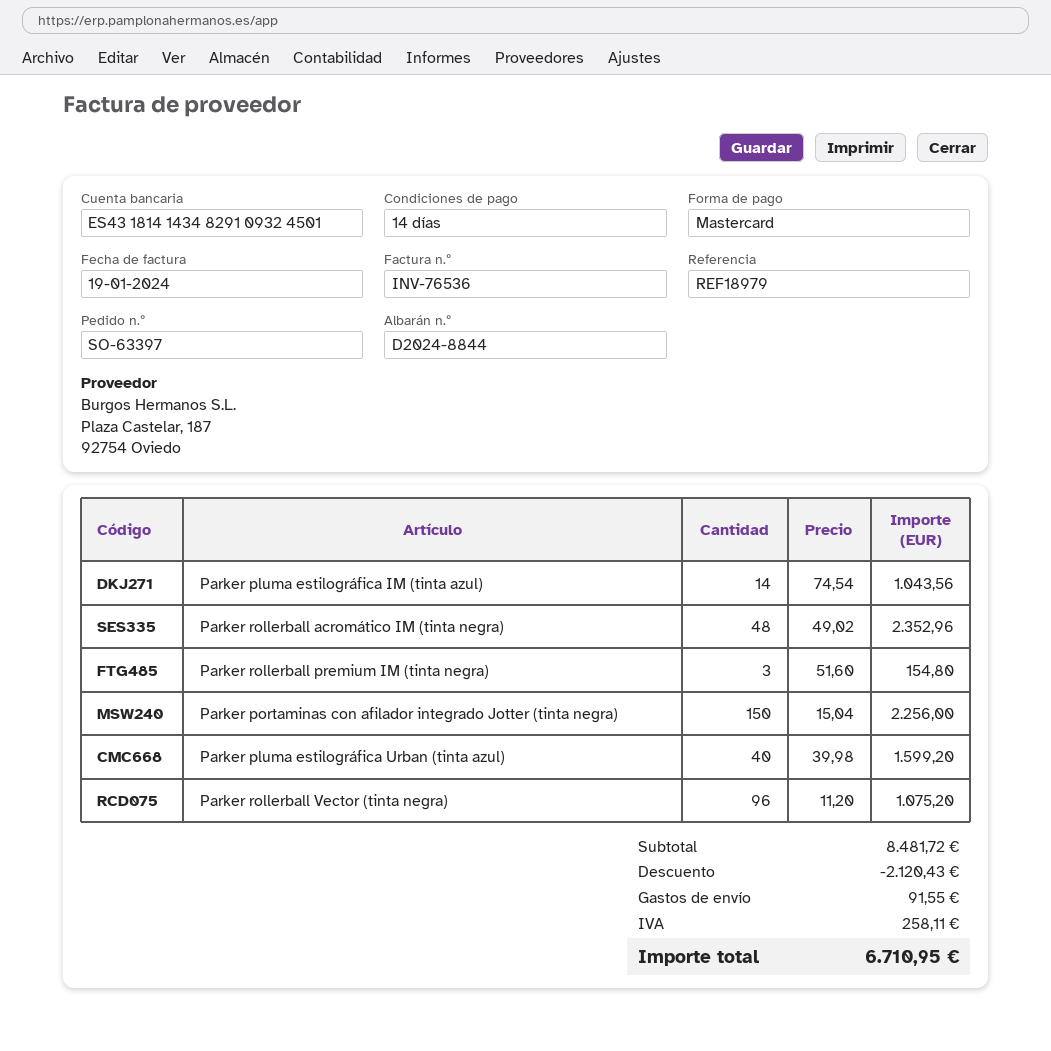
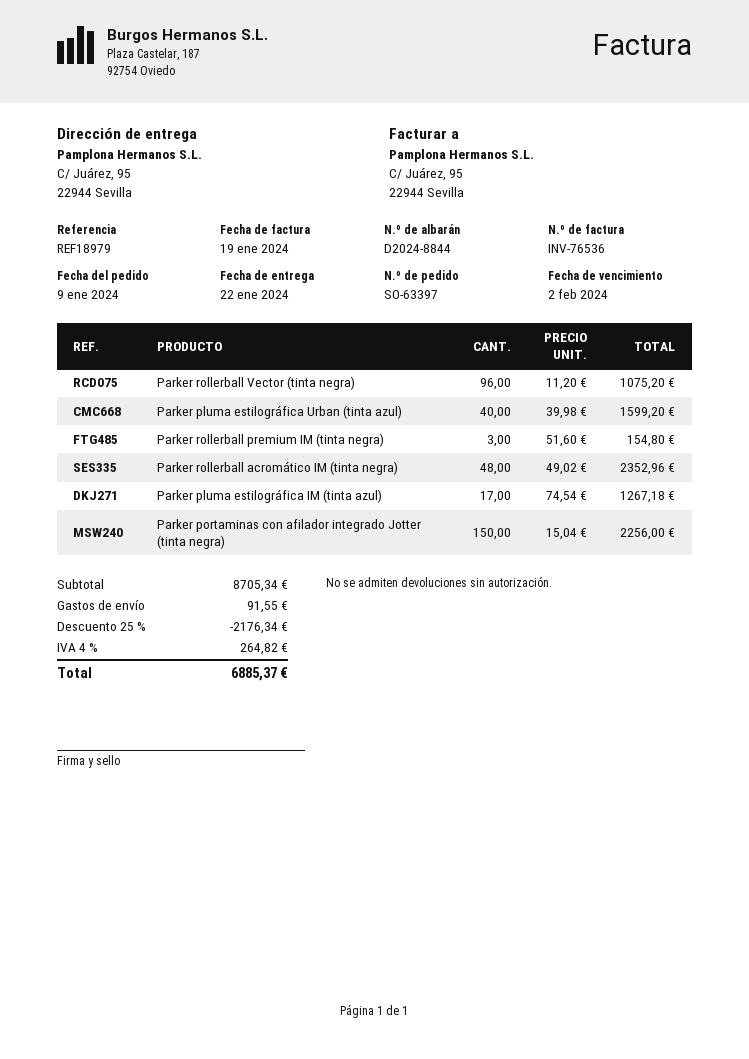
Parker pluma estilográfica IM (tinta azul): 14 x 74.54 = 1043.56 -> 17 x 74.54 = 1267.18
subtotal: 8481.72 -> 8705.34
discount: 2120.43 -> 2176.34
tax: 258.11 -> 264.82
total: 6710.95 -> 6885.37

